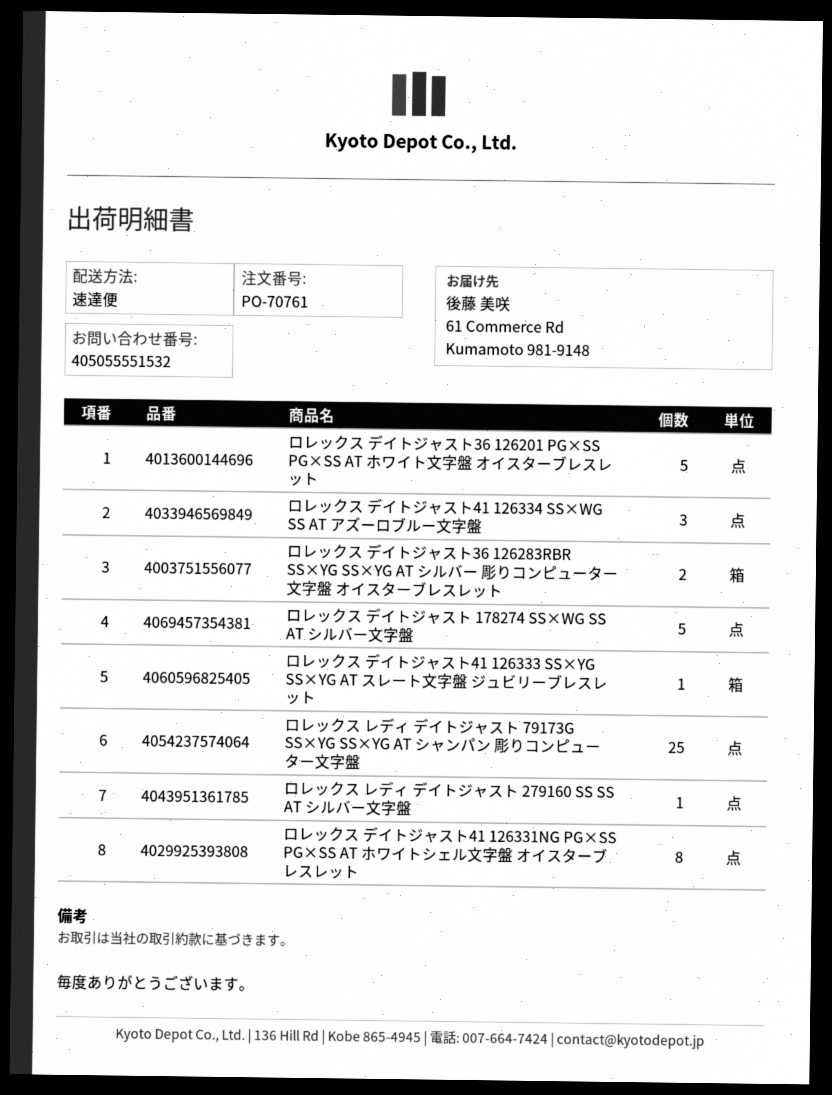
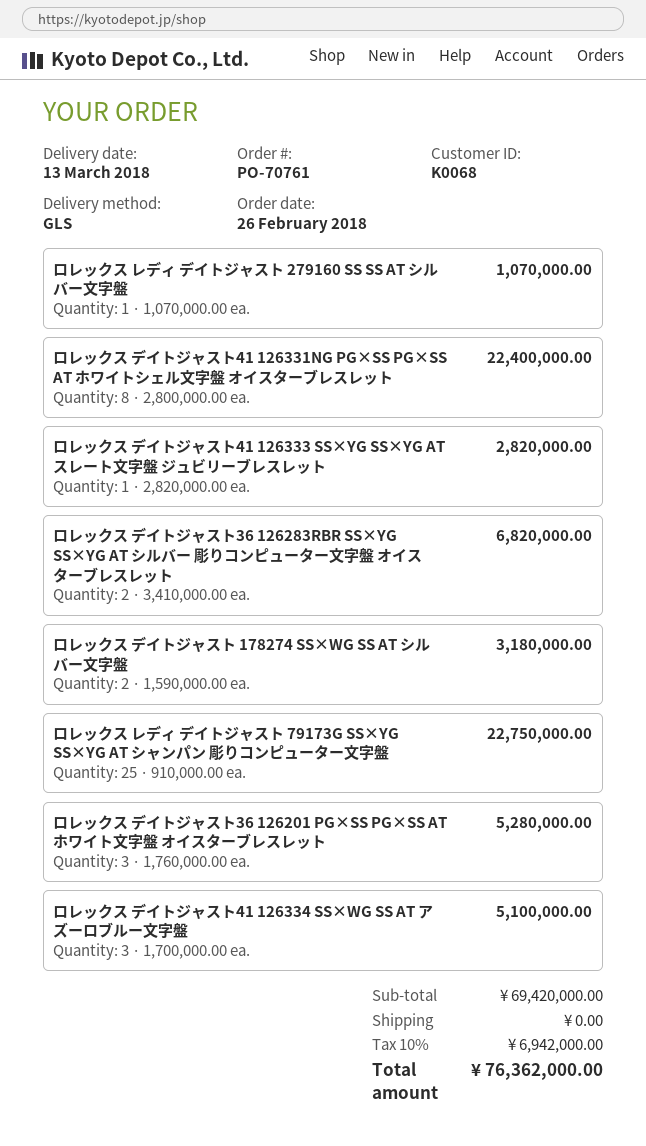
shipping method: express -> GLS
ロレックス デイトジャスト36 126201 PG×SS PG×SS AT ホワイト文字盤 オイスターブレスレット: 5 -> 3
ロレックス デイトジャスト 178274 SS×WG SS AT シルバー文字盤: 5 -> 2

